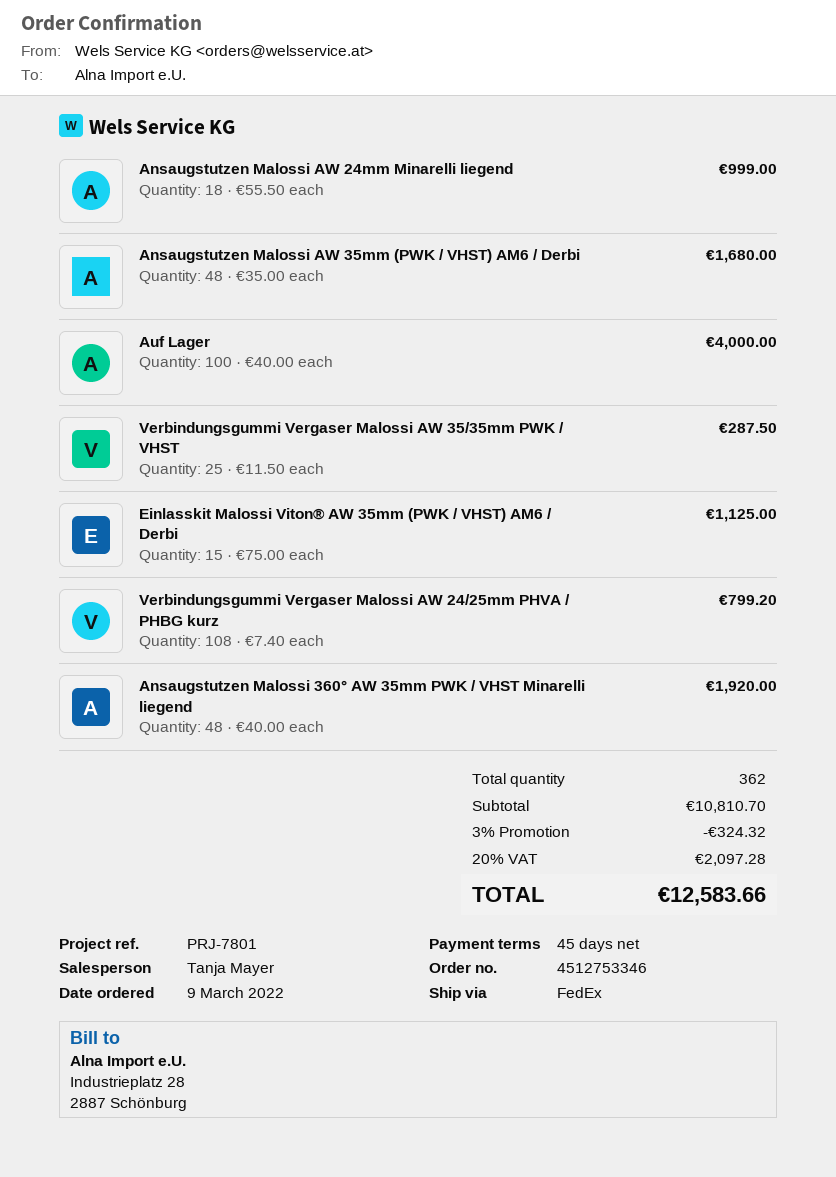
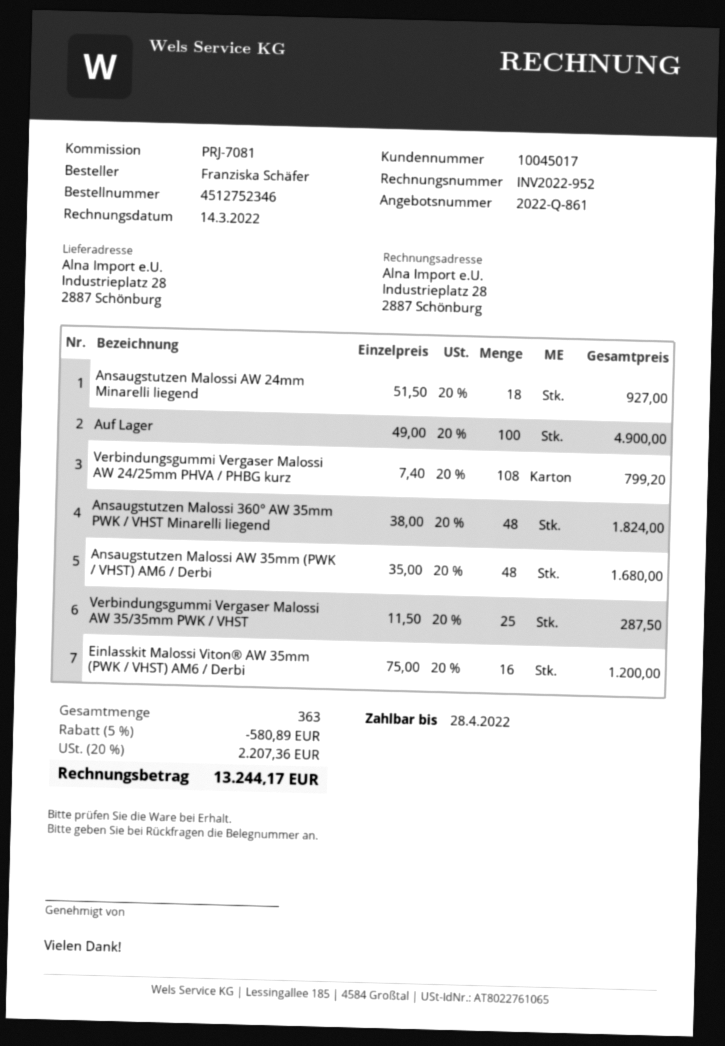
order number: 4512753346 -> 4512752346
reference: PRJ-7801 -> PRJ-7081
Ansaugstutzen Malossi AW 24mm Minarelli liegend: 18 x 55.50 = 999.00 -> 18 x 51.50 = 927.00
Auf Lager: 100 x 40.00 = 4000.00 -> 100 x 49.00 = 4900.00
Einlasskit Malossi Viton® AW 35mm (PWK / VHST) AM6 / Derbi: 15 x 75.00 = 1125.00 -> 16 x 75.00 = 1200.00
Ansaugstutzen Malossi 360° AW 35mm PWK / VHST Minarelli liegend: 48 x 40.00 = 1920.00 -> 48 x 38.00 = 1824.00
total quantity: 362 -> 363
discount: 3% = 324.32 -> 5% = 580.89
tax: 20% = 2097.28 -> 20% = 2207.36
total: 12583.66 -> 13244.17

